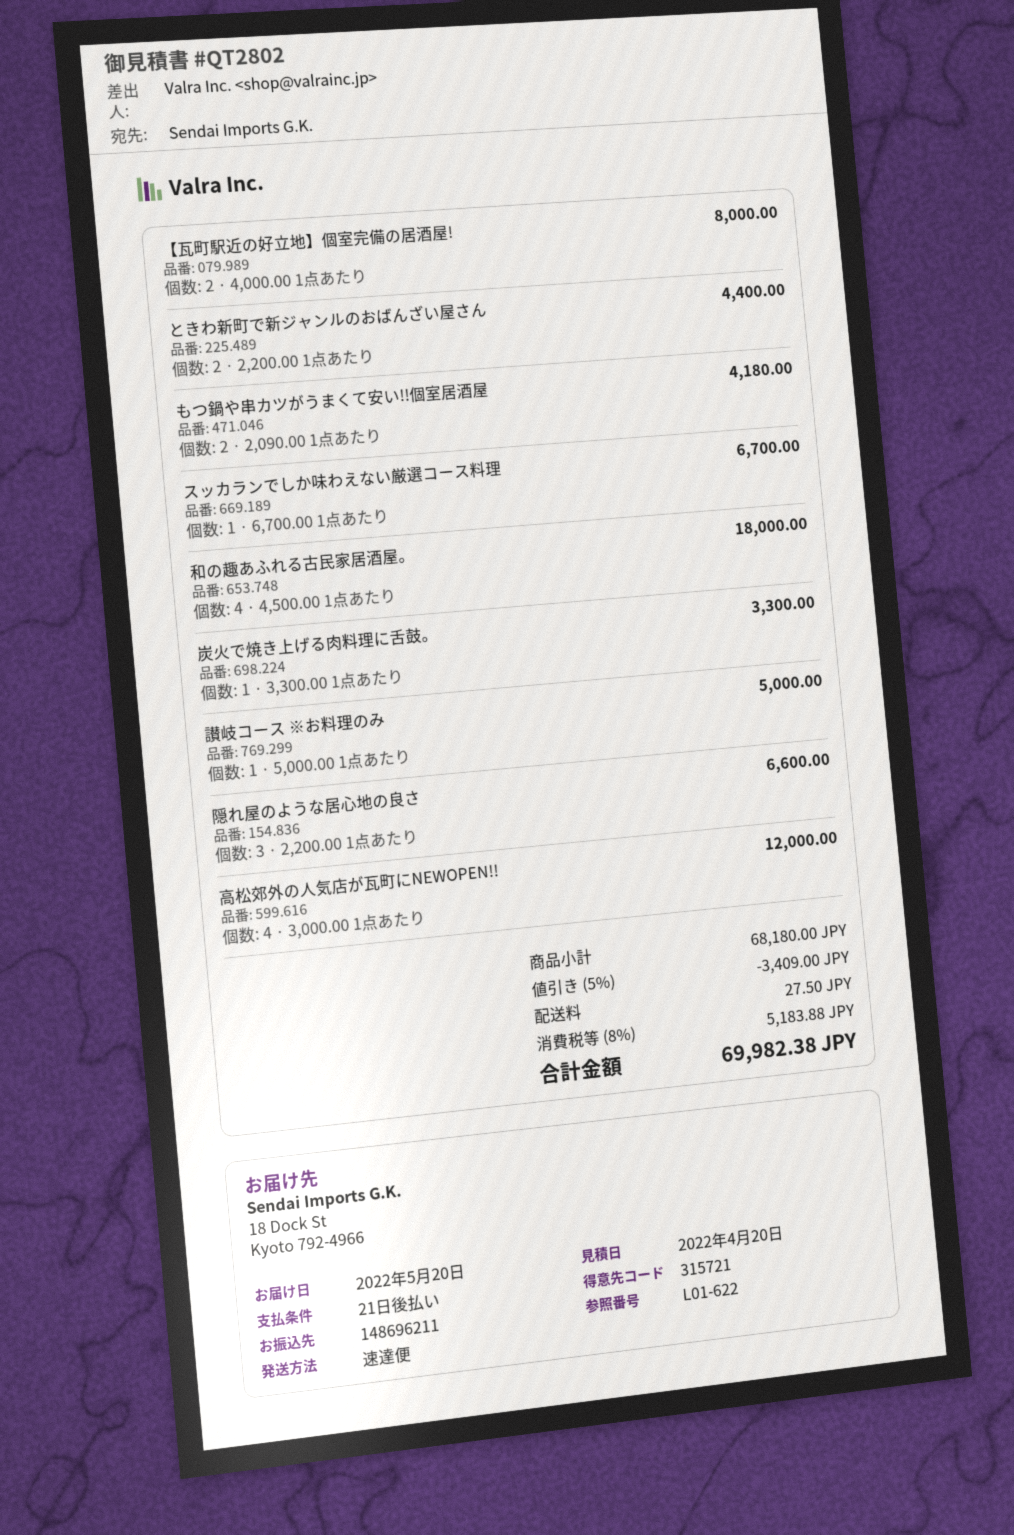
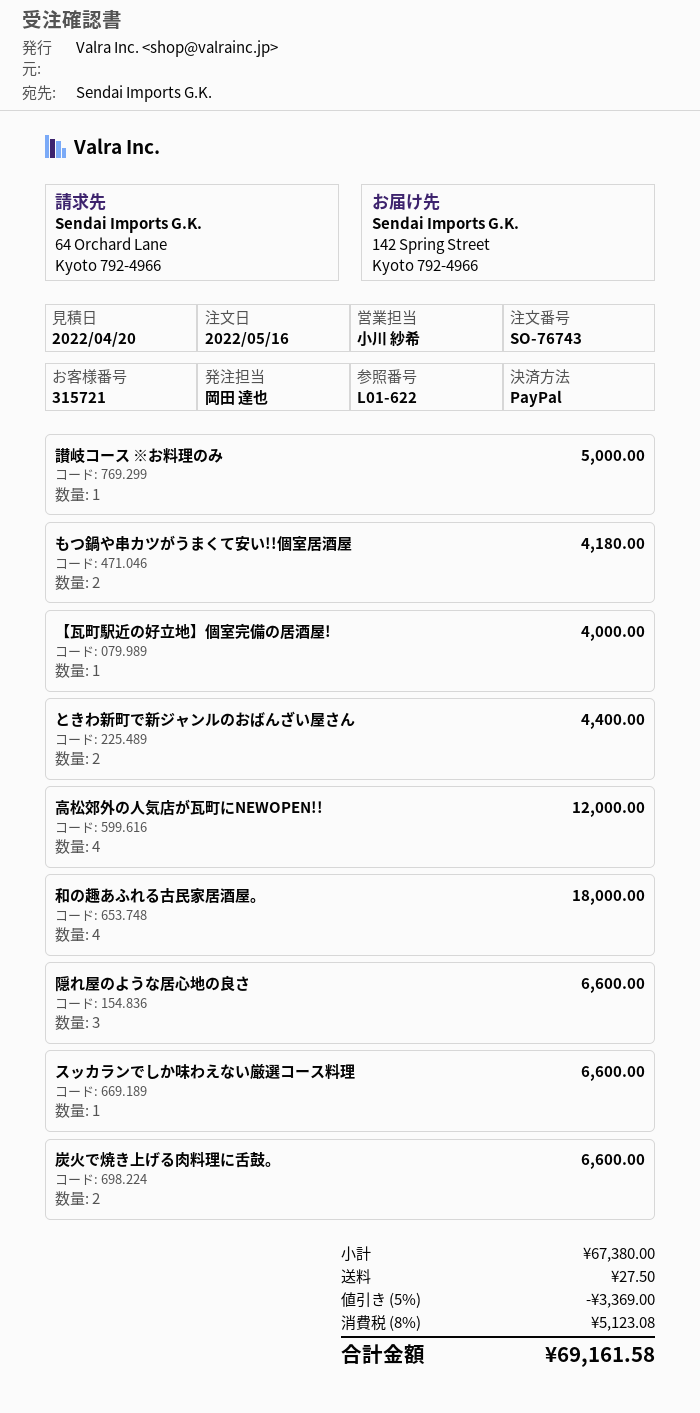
ship to: 18 Dock St, Kyoto 792-4966 -> 142 Spring Street, Kyoto 792-4966
【瓦町駅近の好立地】個室完備の居酒屋!: 2 for 8000.00 -> 1 for 4000.00
スッカランでしか味わえない厳選コース料理: 1 for 6700.00 -> 1 for 6600.00
炭火で焼き上げる肉料理に舌鼓。: 1 for 3300.00 -> 2 for 6600.00
subtotal: 68180.00 -> 67380.00
discount: 5% = 3409.00 -> 5% = 3369.00
tax: 8% = 5183.88 -> 8% = 5123.08
total: 69982.38 -> 69161.58

